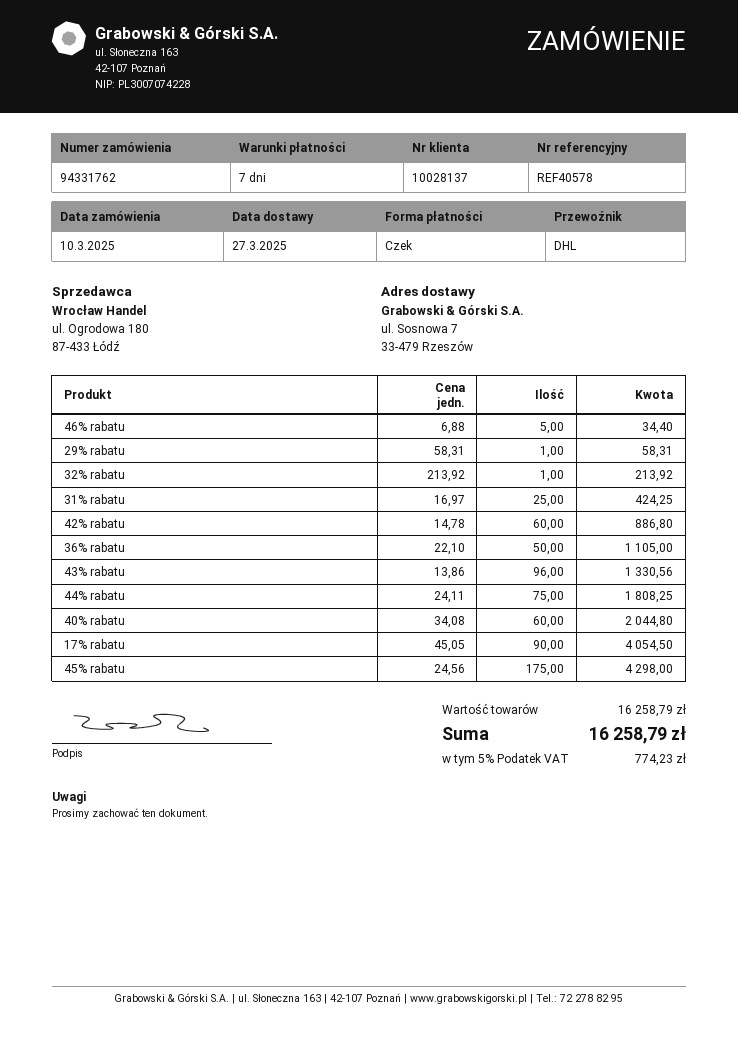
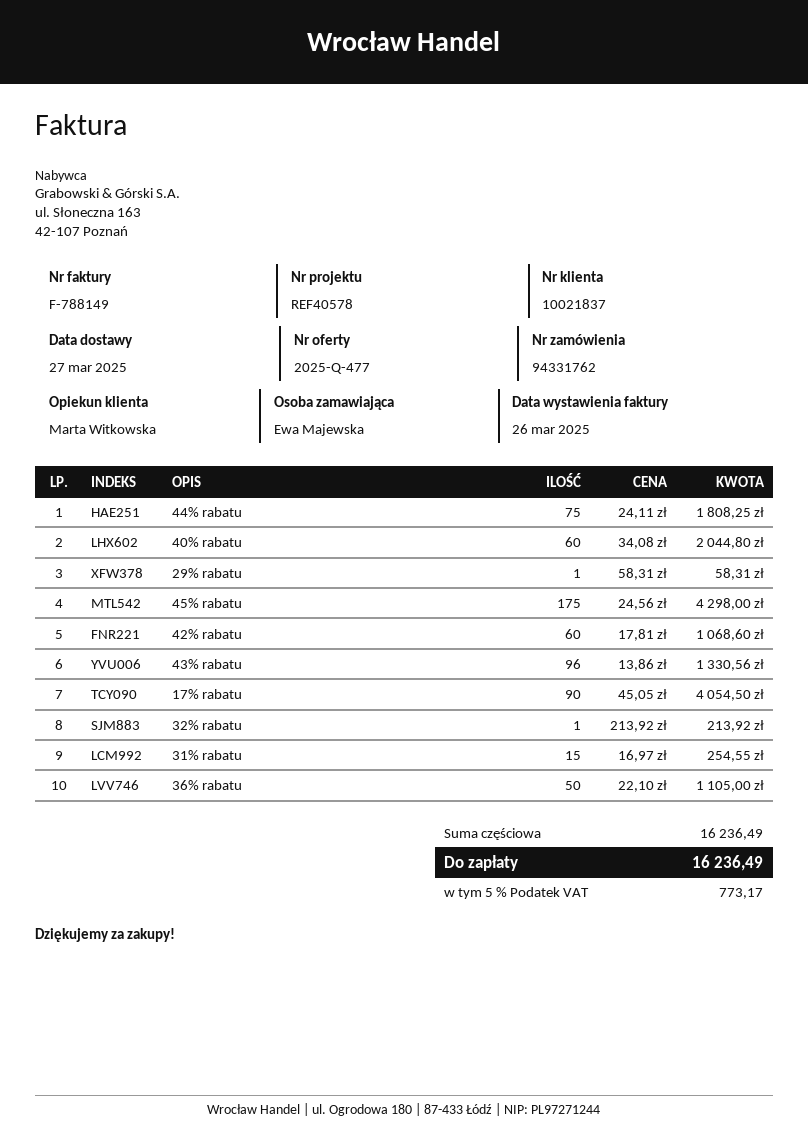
customer number: 10028137 -> 10021837
46% rabatu: 5 x 6.88 = 34.40 -> none
31% rabatu: 25 x 16.97 = 424.25 -> 15 x 16.97 = 254.55
42% rabatu: 60 x 14.78 = 886.80 -> 60 x 17.81 = 1068.60
subtotal: 16258.79 -> 16236.49
tax: 5% = 774.23 -> 5% = 773.17
total: 16258.79 -> 16236.49

